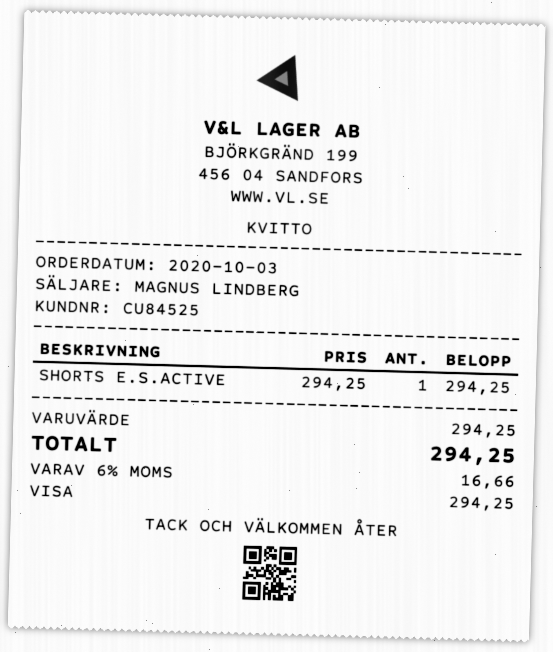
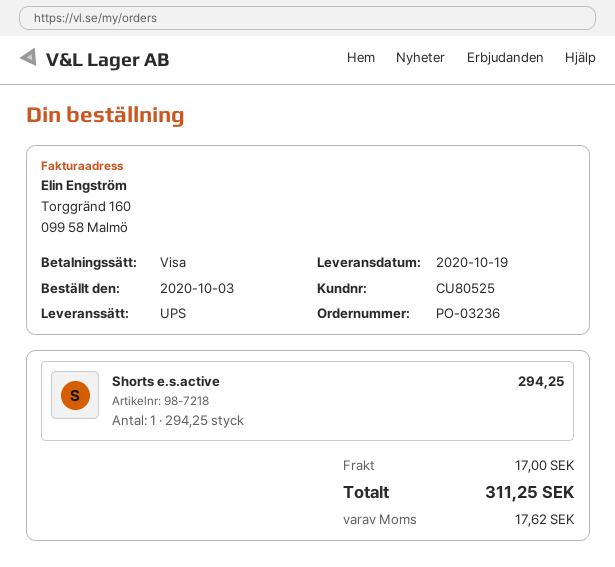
customer number: CU84525 -> CU80525
shipping: none -> 17.00
tax: 16.66 -> 17.62
total: 294.25 -> 311.25

